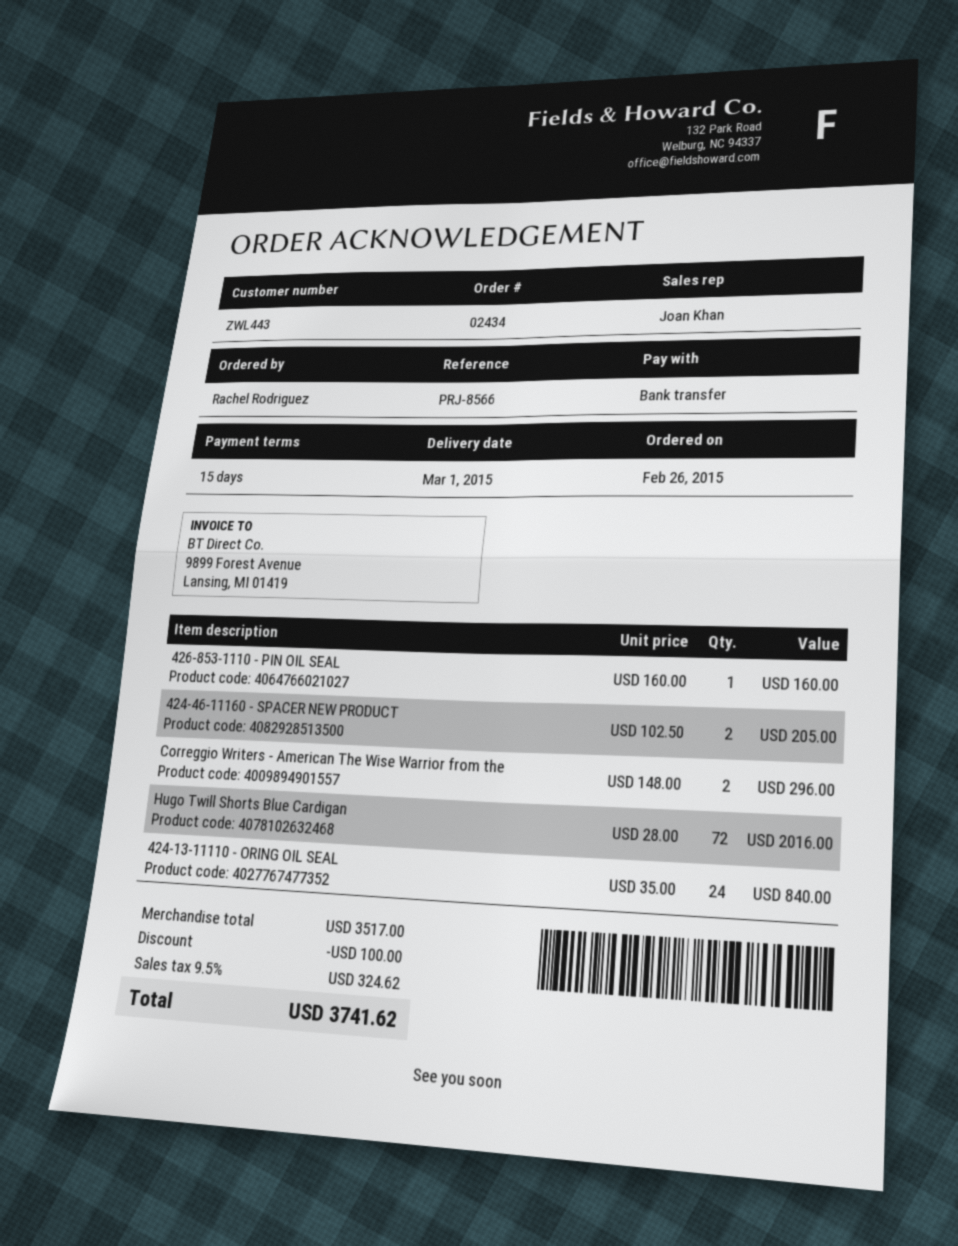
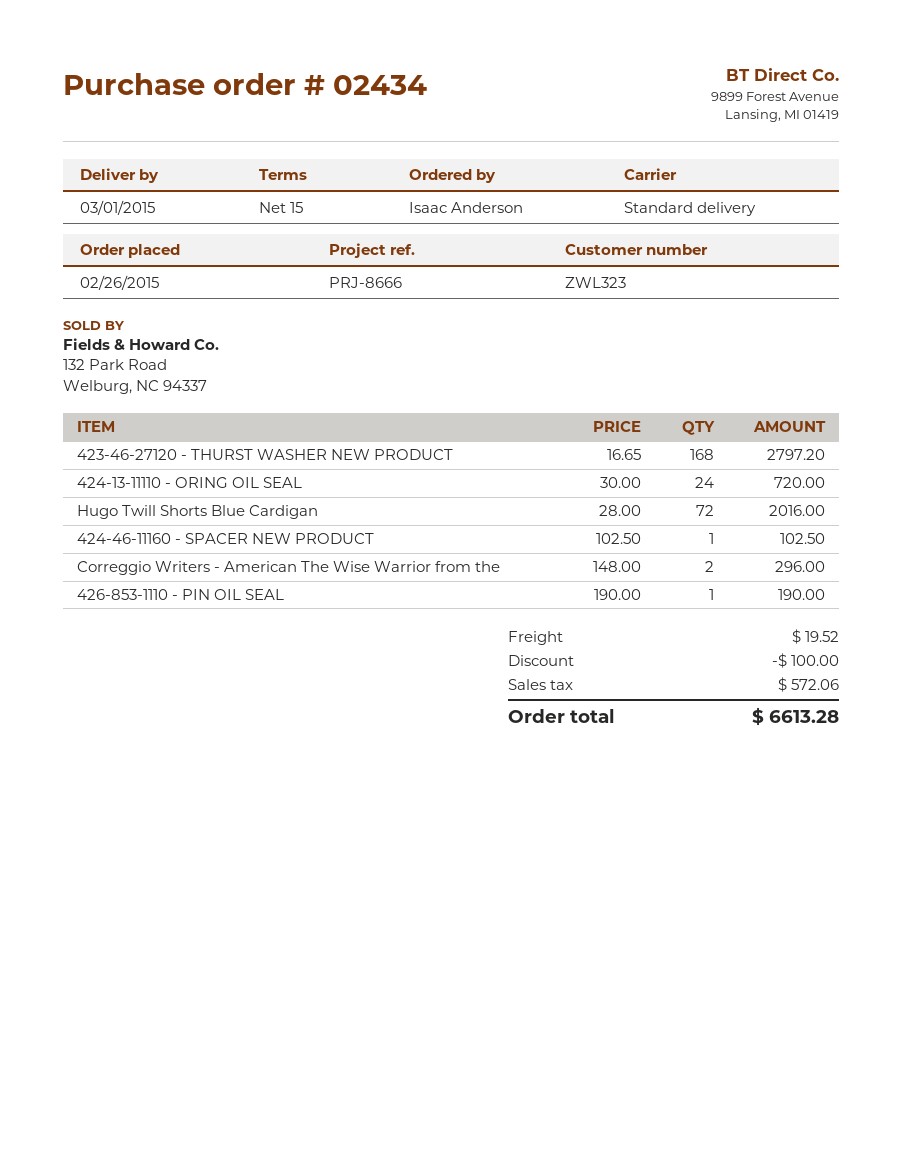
customer number: ZWL443 -> ZWL323
reference: PRJ-8566 -> PRJ-8666
ordered by: Rachel Rodriguez -> Isaac Anderson
426-853-1110 - PIN OIL SEAL: 1 x 160.00 = 160.00 -> 1 x 190.00 = 190.00
424-46-11160 - SPACER NEW PRODUCT: 2 x 102.50 = 205.00 -> 1 x 102.50 = 102.50
424-13-11110 - ORING OIL SEAL: 24 x 35.00 = 840.00 -> 24 x 30.00 = 720.00
423-46-27120 - THURST WASHER NEW PRODUCT: none -> 168 x 16.65 = 2797.20
shipping: none -> 19.52
tax: 324.62 -> 572.06
total: 3741.62 -> 6613.28

